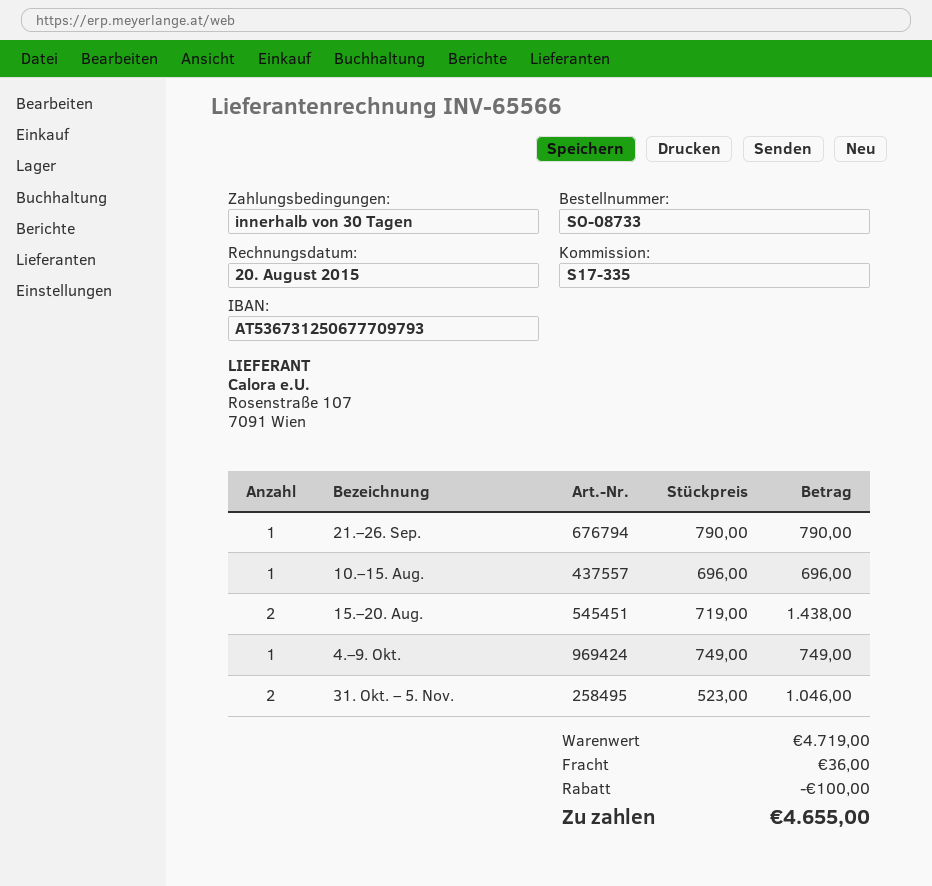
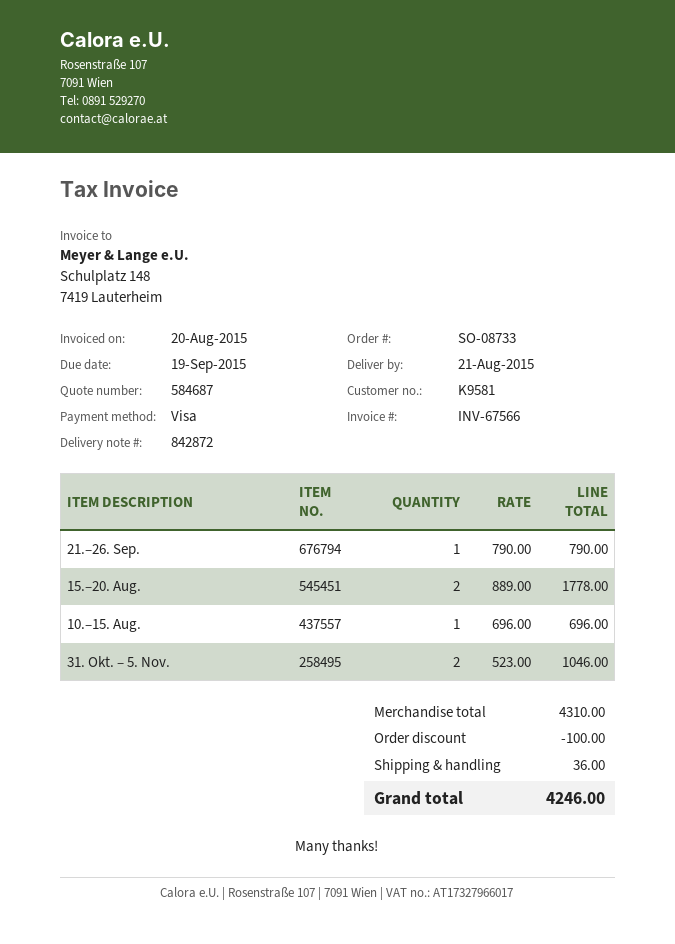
invoice number: INV-65566 -> INV-67566
15.–20. Aug.: 2 x 719.00 = 1438.00 -> 2 x 889.00 = 1778.00
4.–9. Okt.: 1 x 749.00 = 749.00 -> none
subtotal: 4719.00 -> 4310.00
total: 4655.00 -> 4246.00

